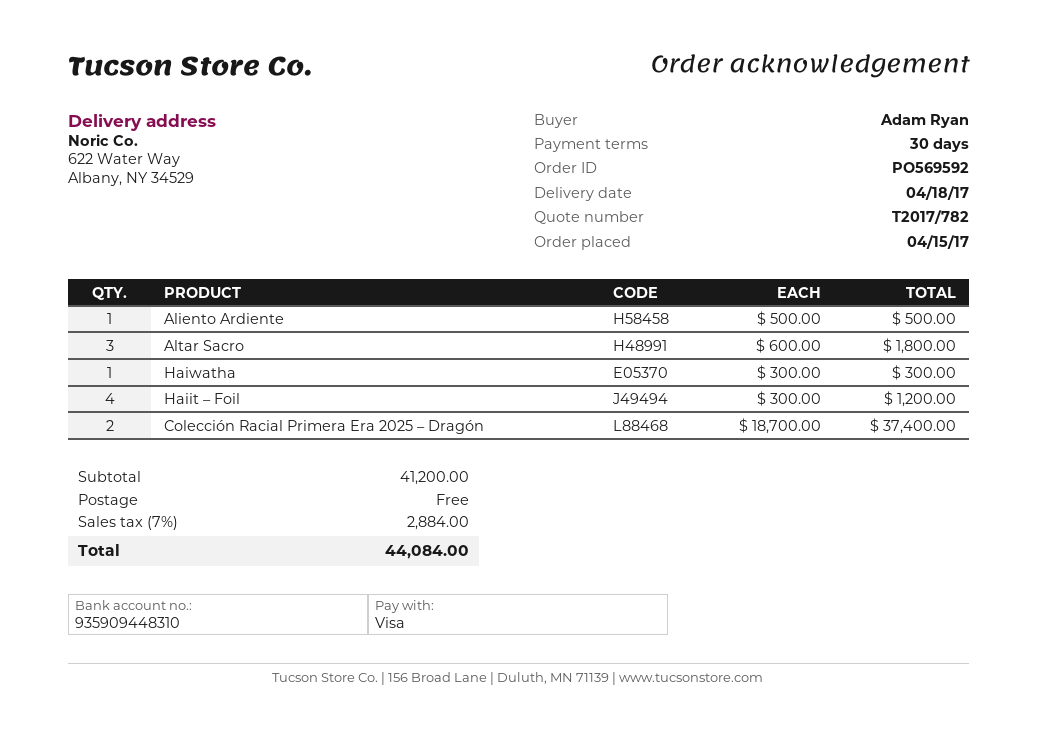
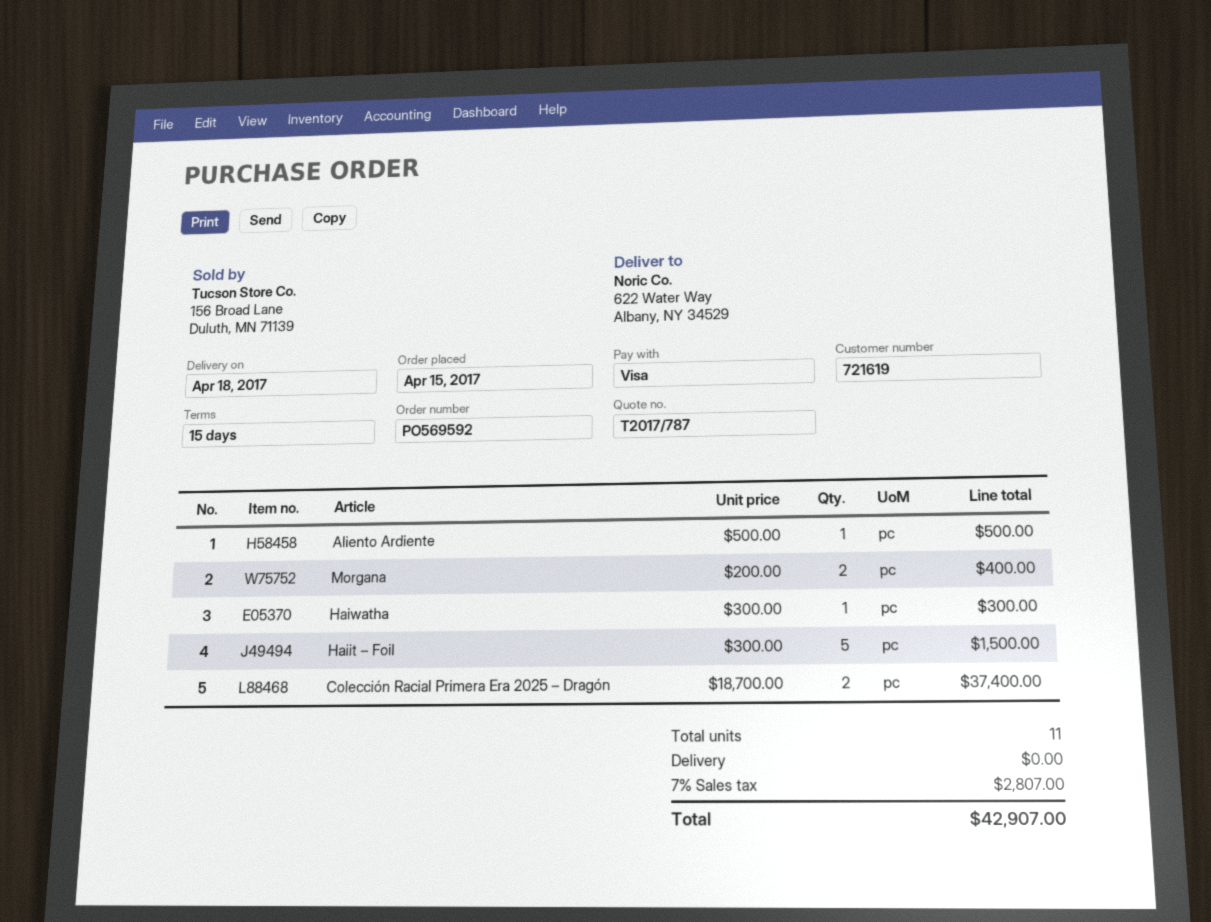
quote number: T2017/782 -> T2017/787
payment terms: 30 days -> 15 days
Altar Sacro: 3 x 600.00 = 1800.00 -> none
Haiit – Foil: 4 x 300.00 = 1200.00 -> 5 x 300.00 = 1500.00
Morgana: none -> 2 x 200.00 = 400.00
tax: 7% = 2884.00 -> 7% = 2807.00
total: 44084.00 -> 42907.00

